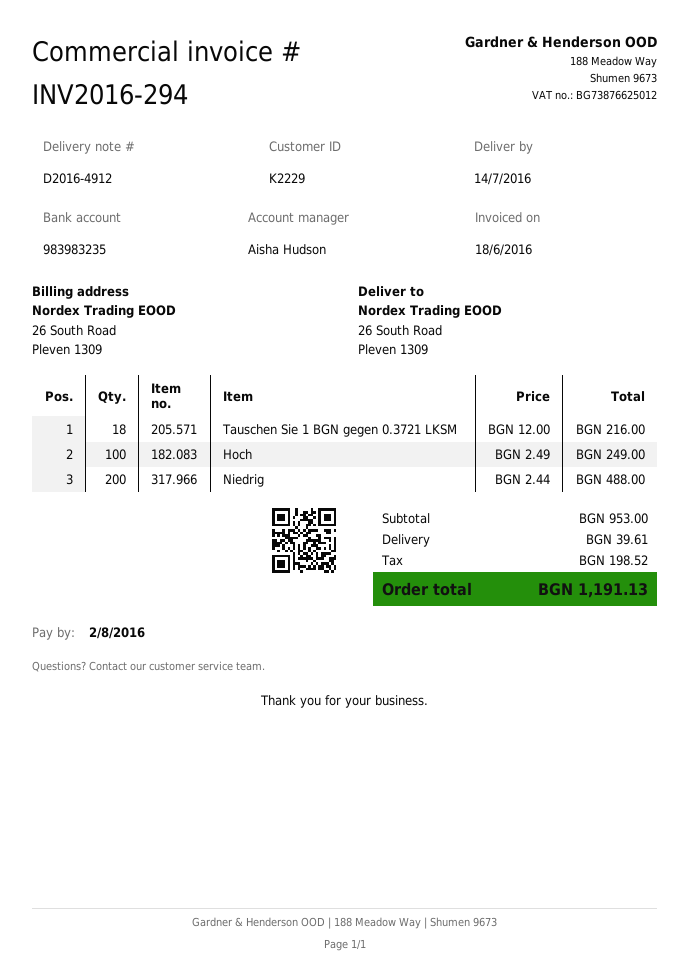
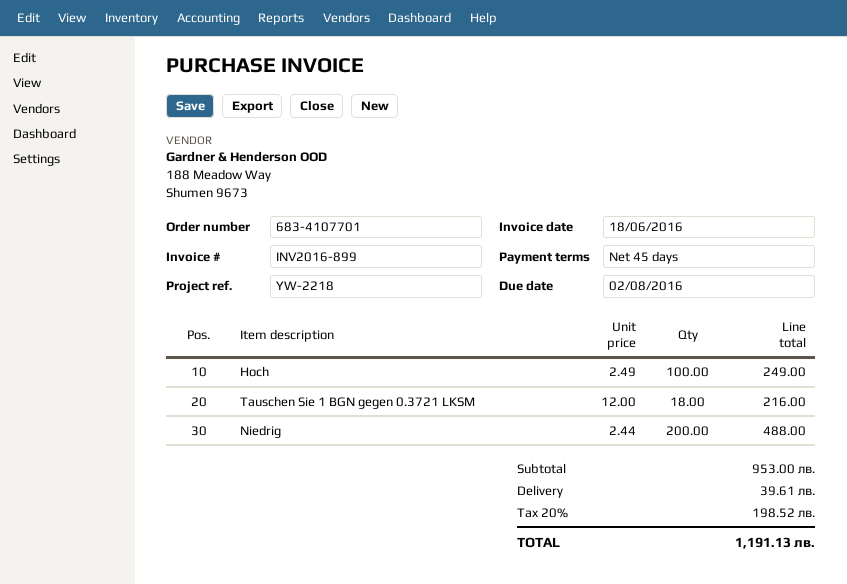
invoice number: INV2016-294 -> INV2016-899

